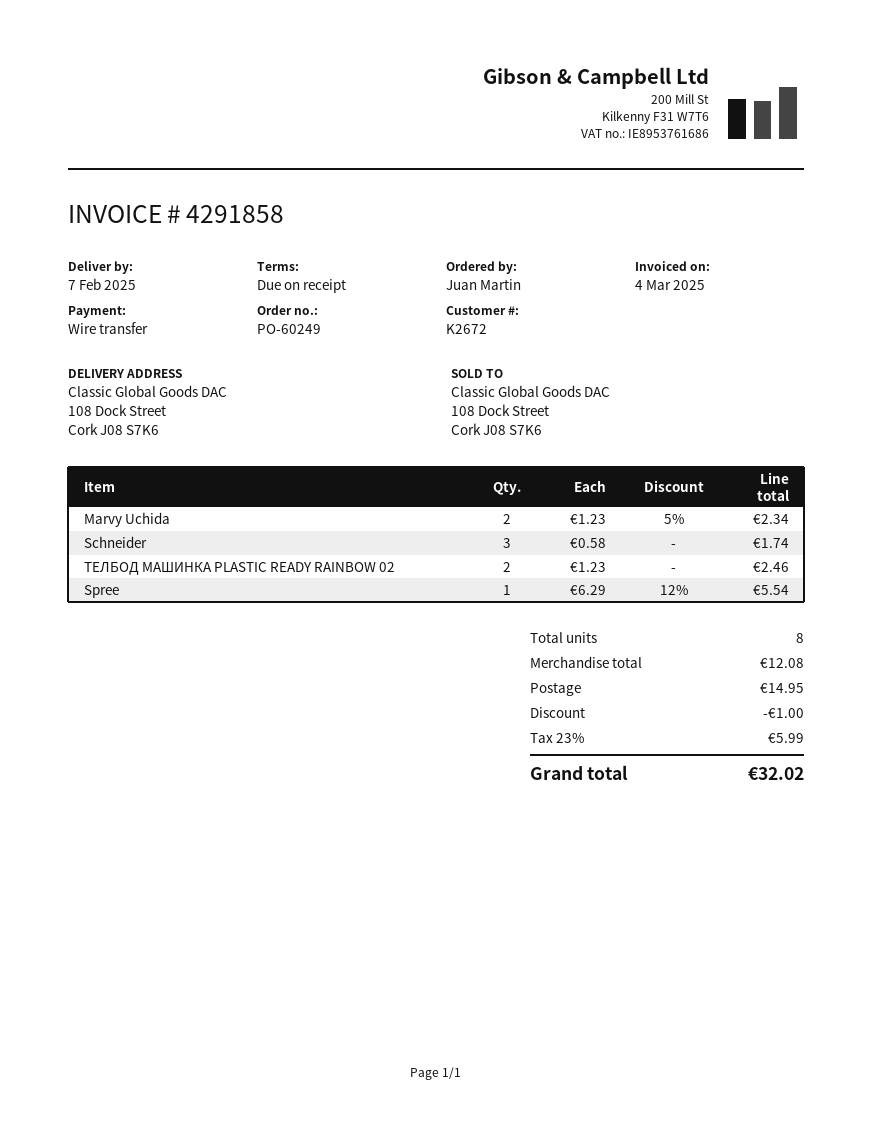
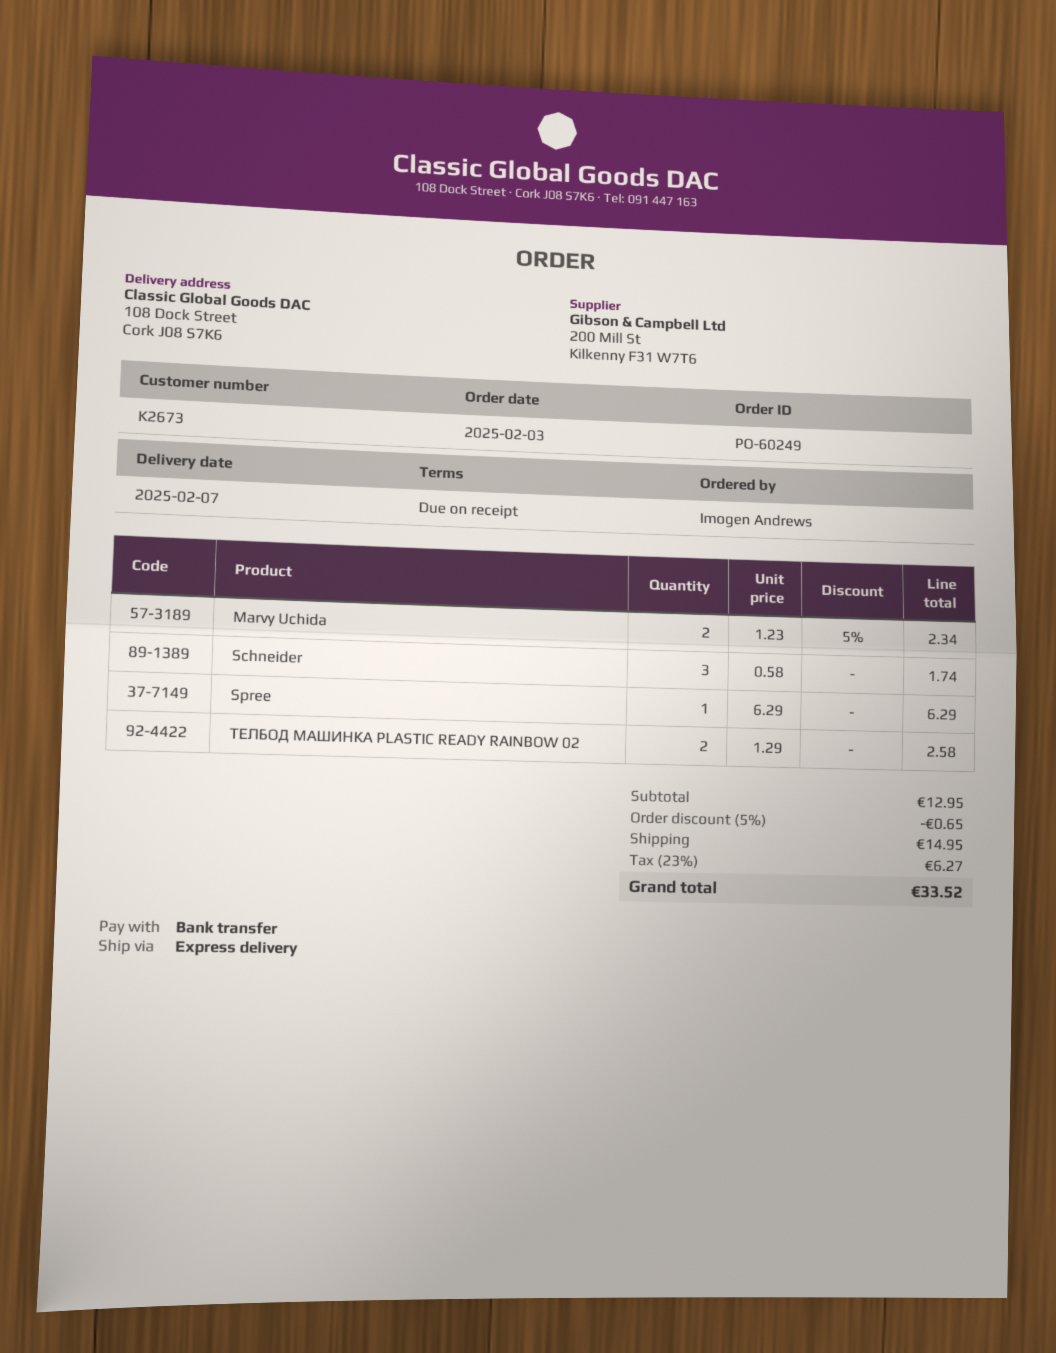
customer number: K2672 -> K2673
ordered by: Juan Martin -> Imogen Andrews
ТЕЛБОД МАШИНКА PLASTIC READY RAINBOW 02: 2 x 1.23 = 2.46 -> 2 x 1.29 = 2.58
Spree: 1 x 6.29 - 12% = 5.54 -> 1 x 6.29 = 6.29
subtotal: 12.08 -> 12.95
discount: 1.00 -> 0.65
tax: 23% = 5.99 -> 23% = 6.27
total: 32.02 -> 33.52

